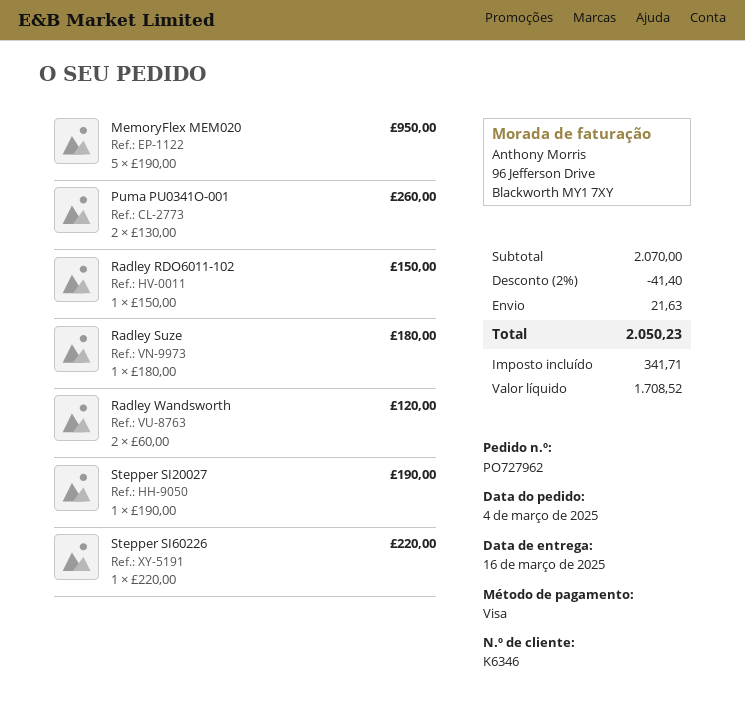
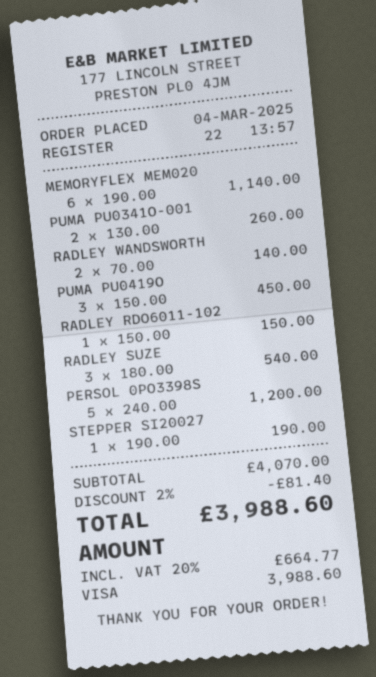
MemoryFlex MEM020: 5 x 190.00 = 950.00 -> 6 x 190.00 = 1140.00
Radley Suze: 1 x 180.00 = 180.00 -> 3 x 180.00 = 540.00
Radley Wandsworth: 2 x 60.00 = 120.00 -> 2 x 70.00 = 140.00
Stepper SI60226: 1 x 220.00 = 220.00 -> none
PUMA PU0419O: none -> 3 x 150.00 = 450.00
PERSOL 0PO3398S: none -> 5 x 240.00 = 1200.00
subtotal: 2070.00 -> 4070.00
discount: 2% = 41.40 -> 2% = 81.40
shipping: 21.63 -> none
tax: 341.71 -> 664.77
total: 2050.23 -> 3988.60

